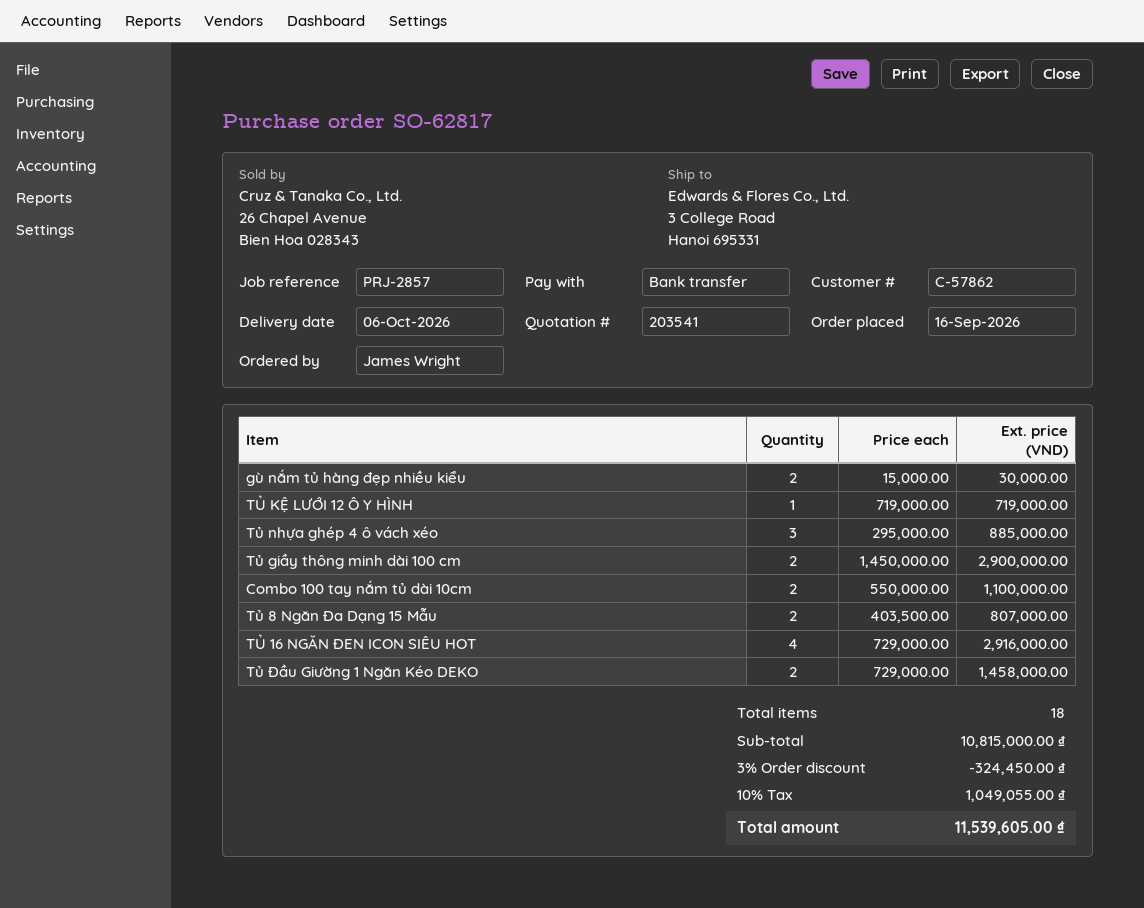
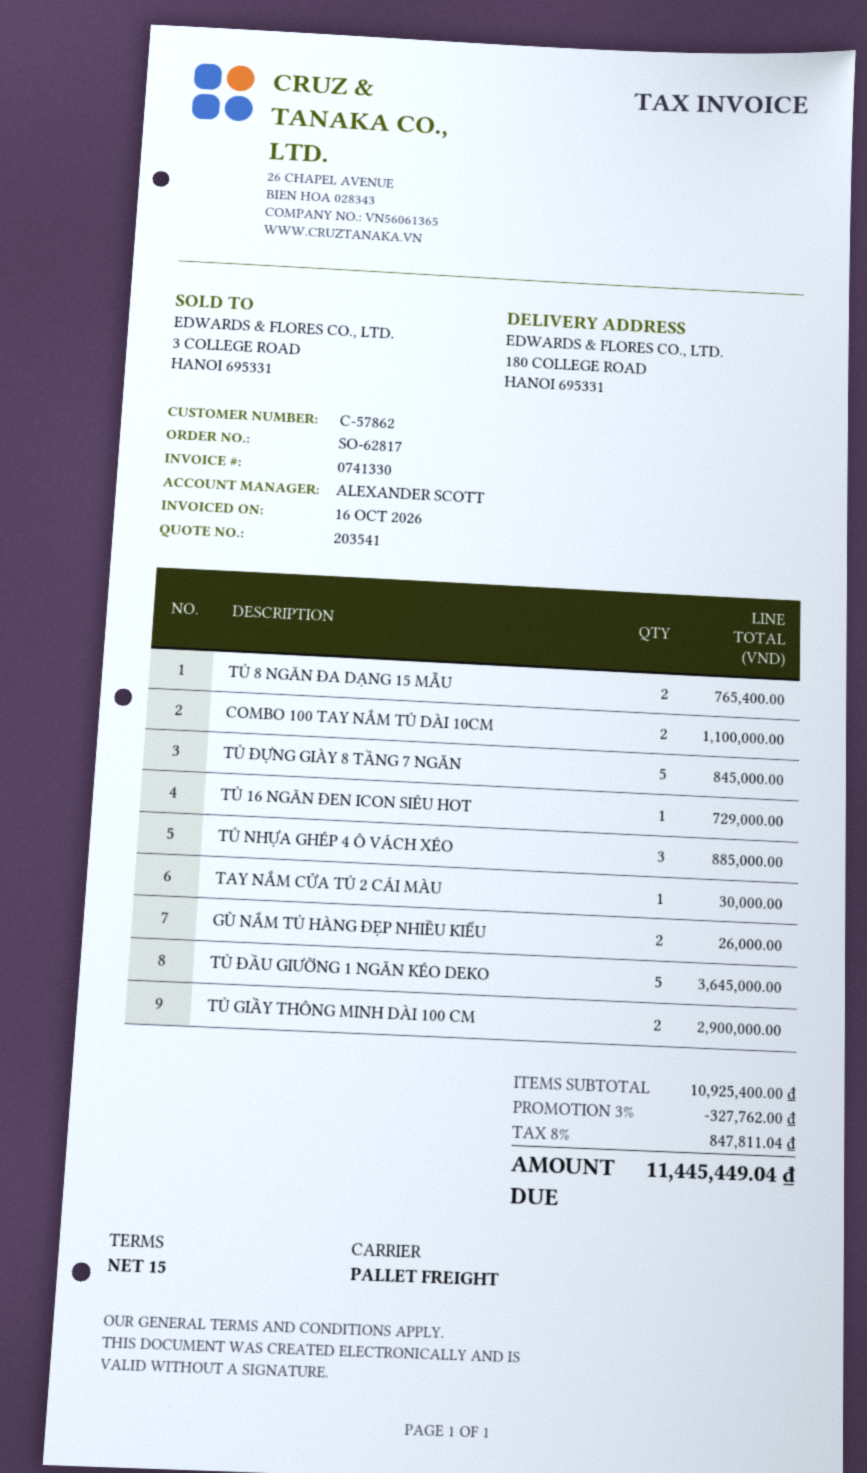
ship to: 3 College Road, Hanoi 695331 -> 180 COLLEGE ROAD, HANOI 695331
gù nắm tủ hàng đẹp nhiều kiểu: 2 for 30000.00 -> 2 for 26000.00
TỦ KỆ LƯỚI 12 Ô Y HÌNH: 1 for 719000.00 -> none
Tủ 8 Ngăn Đa Dạng 15 Mẫu: 2 for 807000.00 -> 2 for 765400.00
TỦ 16 NGĂN ĐEN ICON SIÊU HOT: 4 for 2916000.00 -> 1 for 729000.00
Tủ Đầu Giường 1 Ngăn Kéo DEKO: 2 for 1458000.00 -> 5 for 3645000.00
TỦ ĐỰNG GIÀY 8 TẦNG 7 NGĂN: none -> 5 for 845000.00
TAY NẮM CỬA TỦ 2 CÁI MÀU: none -> 1 for 30000.00
subtotal: 10815000.00 -> 10925400.00
discount: 3% = 324450.00 -> 3% = 327762.00
tax: 10% = 1049055.00 -> 8% = 847811.04
total: 11539605.00 -> 11445449.04

